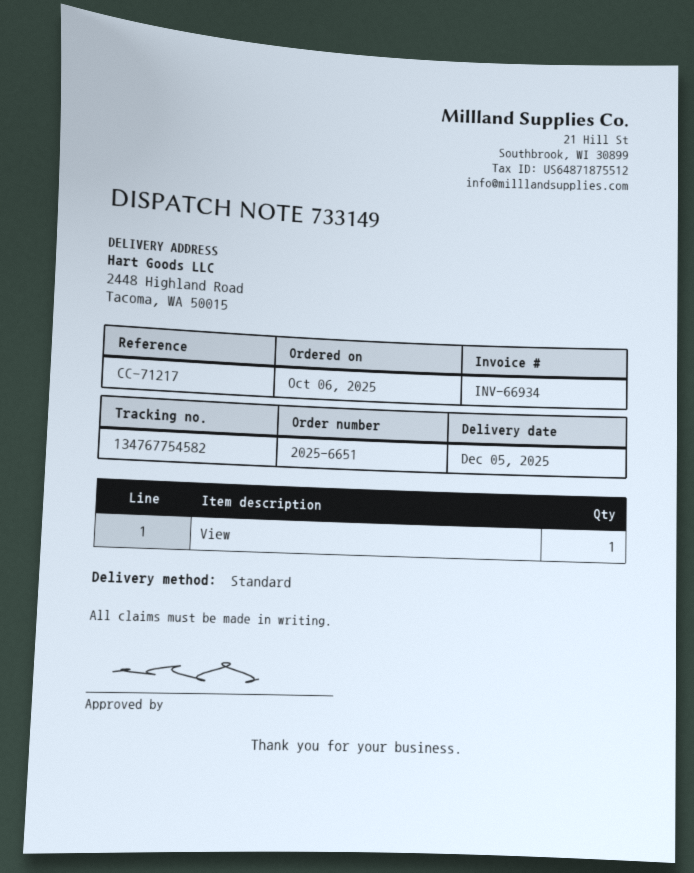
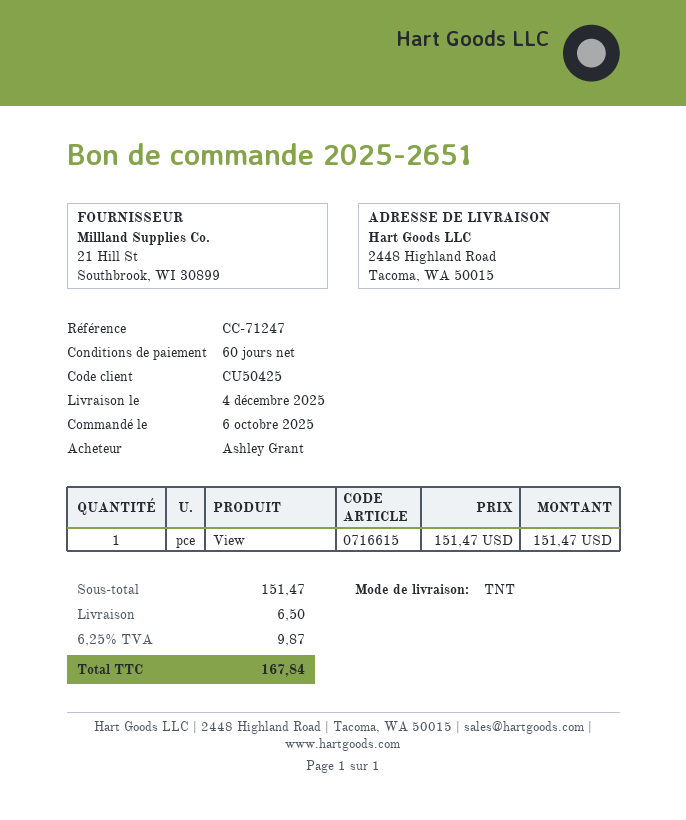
order number: 2025-6651 -> 2025-2651
delivery date: 2025-12-05 -> 2025-12-04
reference: CC-71217 -> CC-71247
shipping method: standard -> TNT

